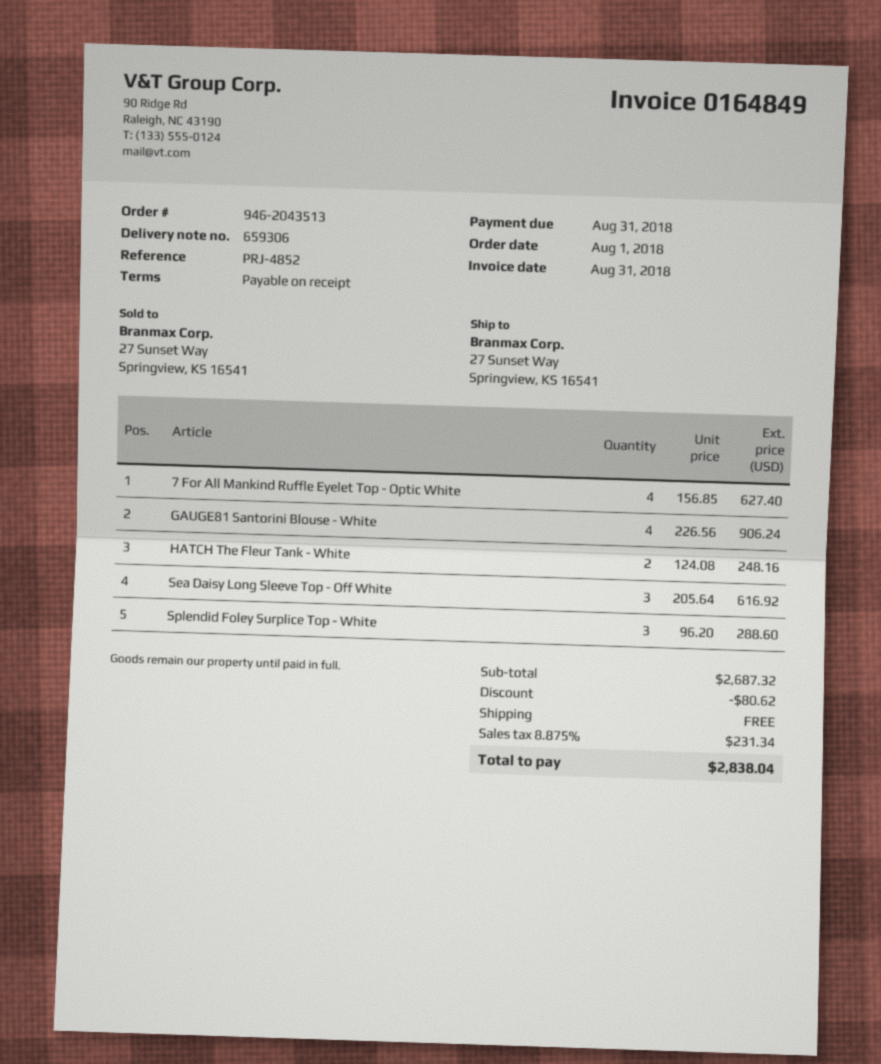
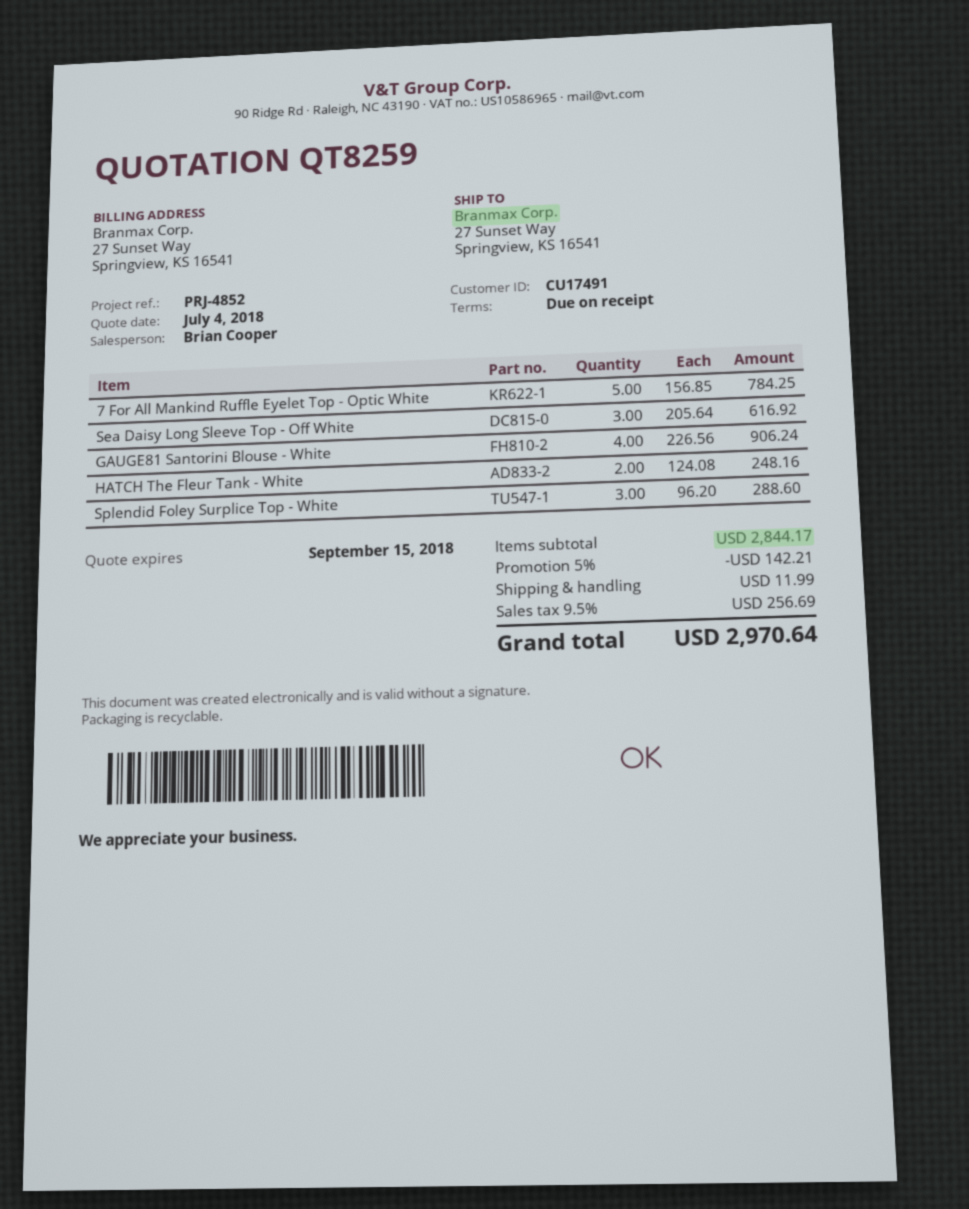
7 For All Mankind Ruffle Eyelet Top - Optic White: 4 x 156.85 = 627.40 -> 5 x 156.85 = 784.25
subtotal: 2687.32 -> 2844.17
discount: 80.62 -> 142.21
shipping: 0.00 -> 11.99
tax: 8.875% = 231.34 -> 9.5% = 256.69
total: 2838.04 -> 2970.64

